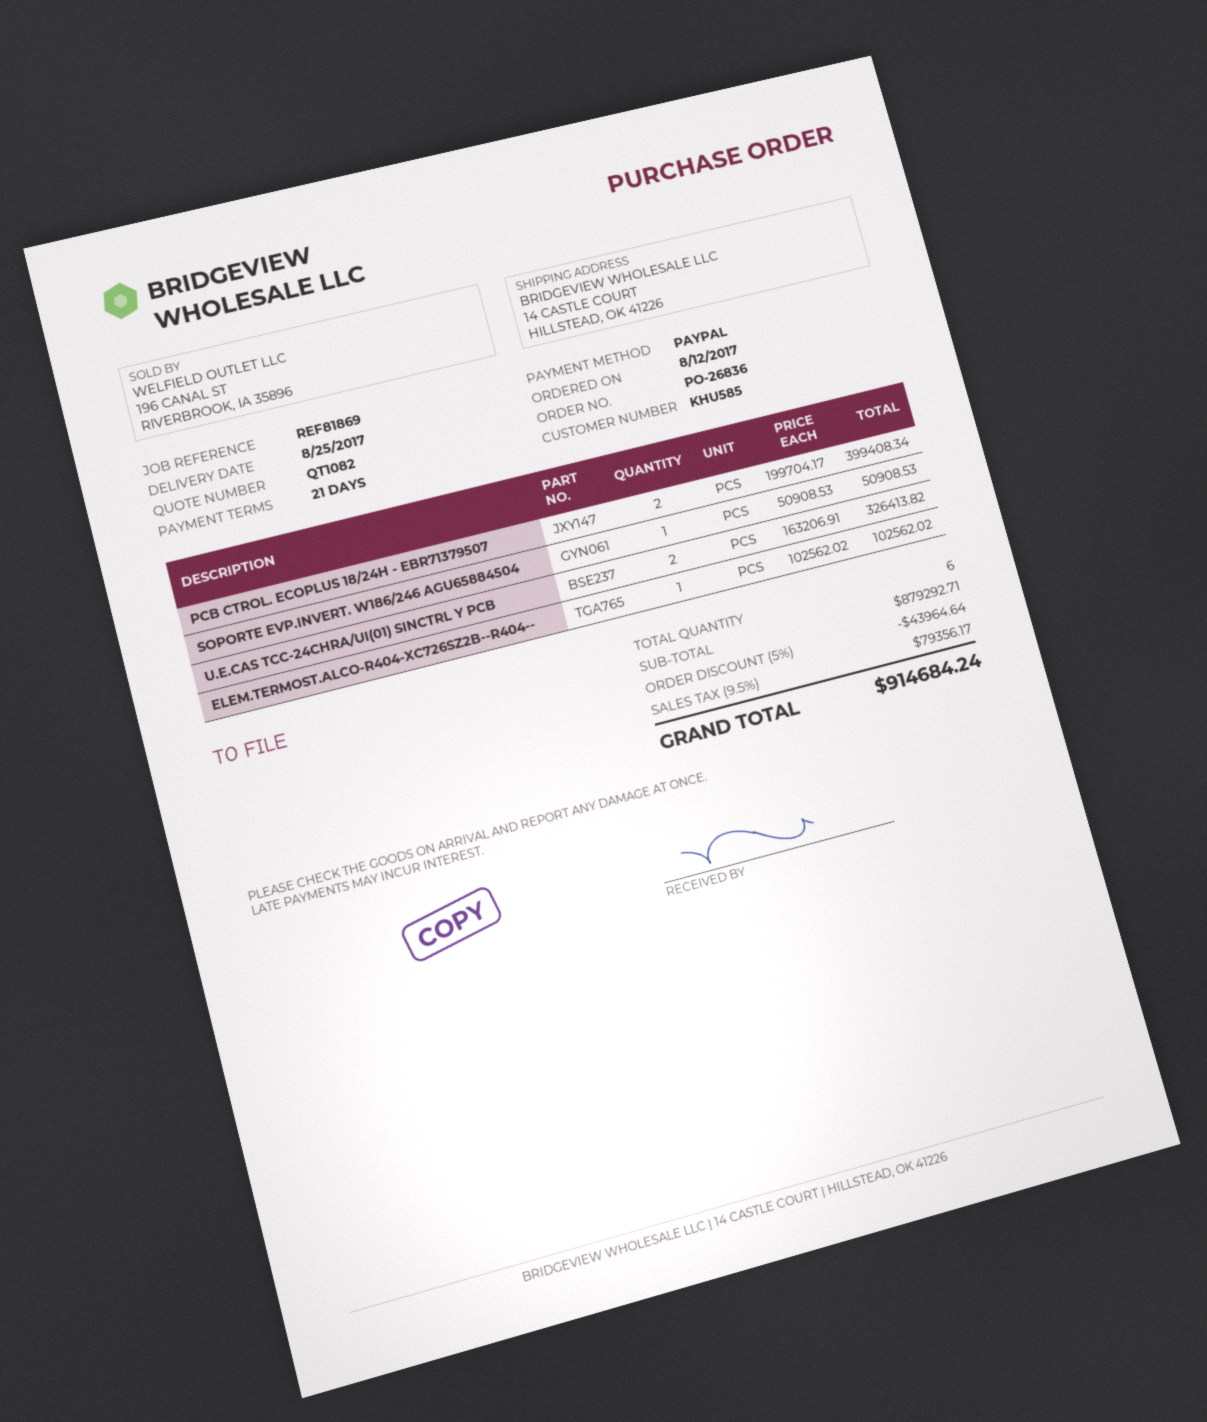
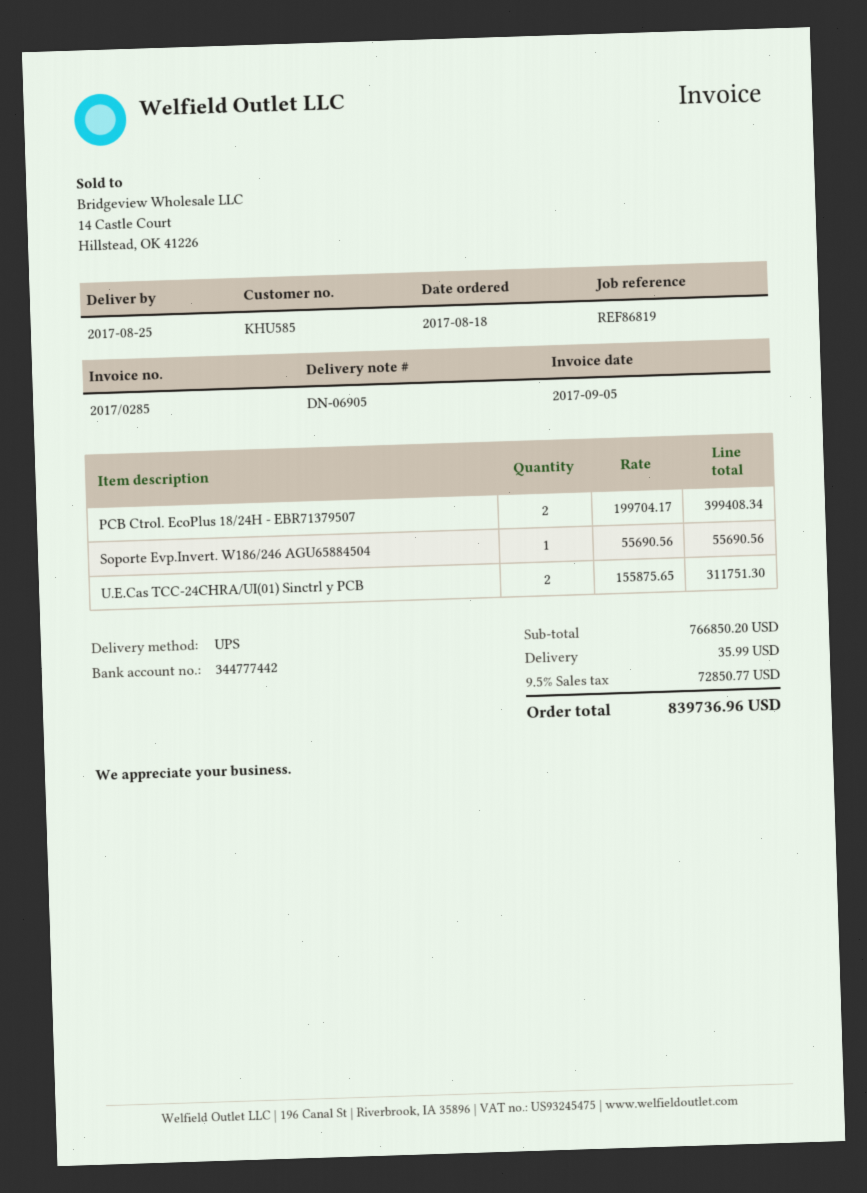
order date: 2017-08-12 -> 2017-08-18
reference: REF81869 -> REF86819
SOPORTE EVP.INVERT. W186/246 AGU65884504: 1 x 50908.53 = 50908.53 -> 1 x 55690.56 = 55690.56
U.E.CAS TCC-24CHRA/UI(01) SINCTRL Y PCB: 2 x 163206.91 = 326413.82 -> 2 x 155875.65 = 311751.30
ELEM.TERMOST.ALCO-R404-XC726SZ2B--R404--: 1 x 102562.02 = 102562.02 -> none
subtotal: 879292.71 -> 766850.20
discount: 5% = 43964.64 -> none
shipping: none -> 35.99
tax: 9.5% = 79356.17 -> 9.5% = 72850.77
total: 914684.24 -> 839736.96

